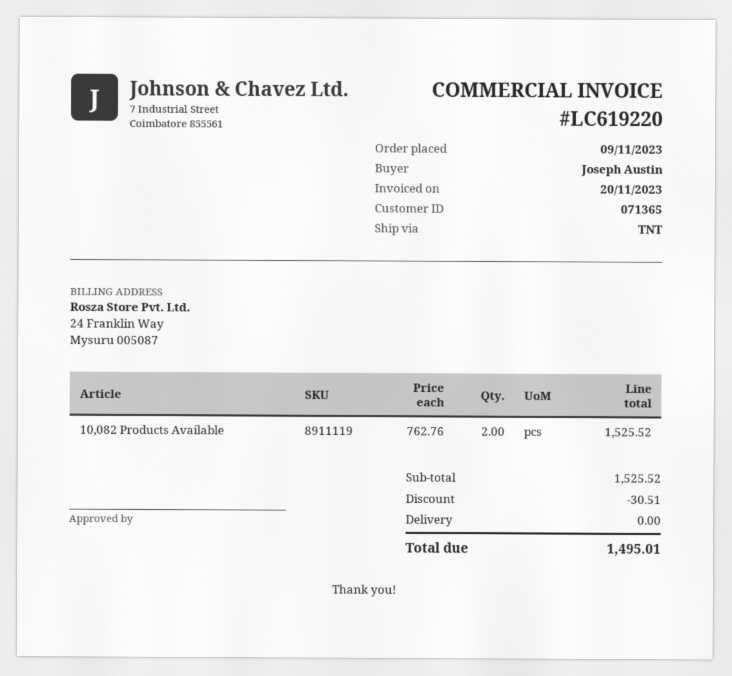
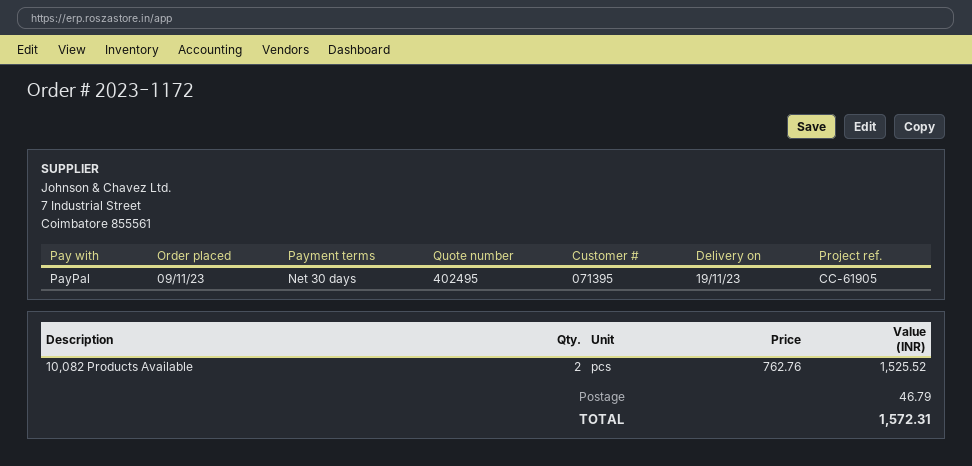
customer number: 071365 -> 071395
discount: 30.51 -> none
shipping: 0.00 -> 46.79
total: 1495.01 -> 1572.31

